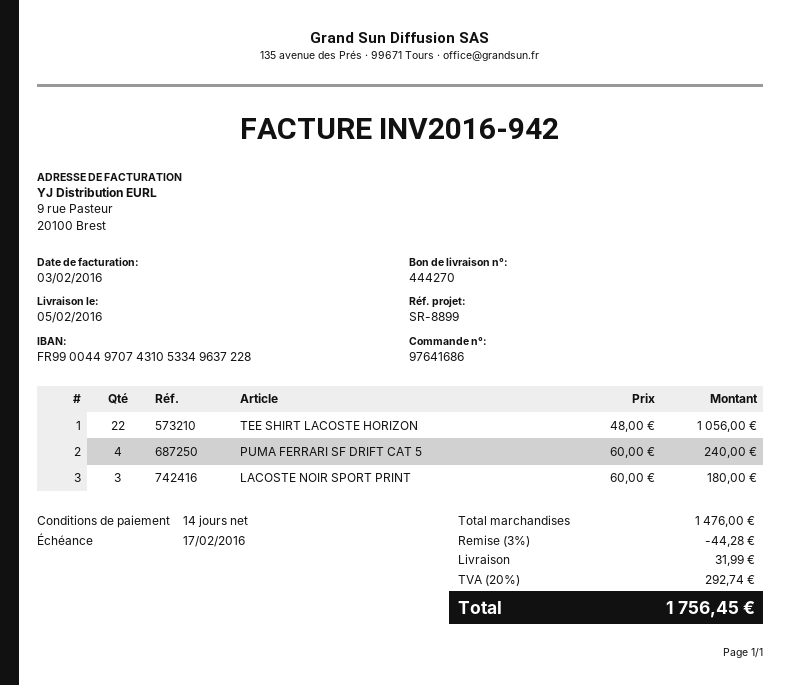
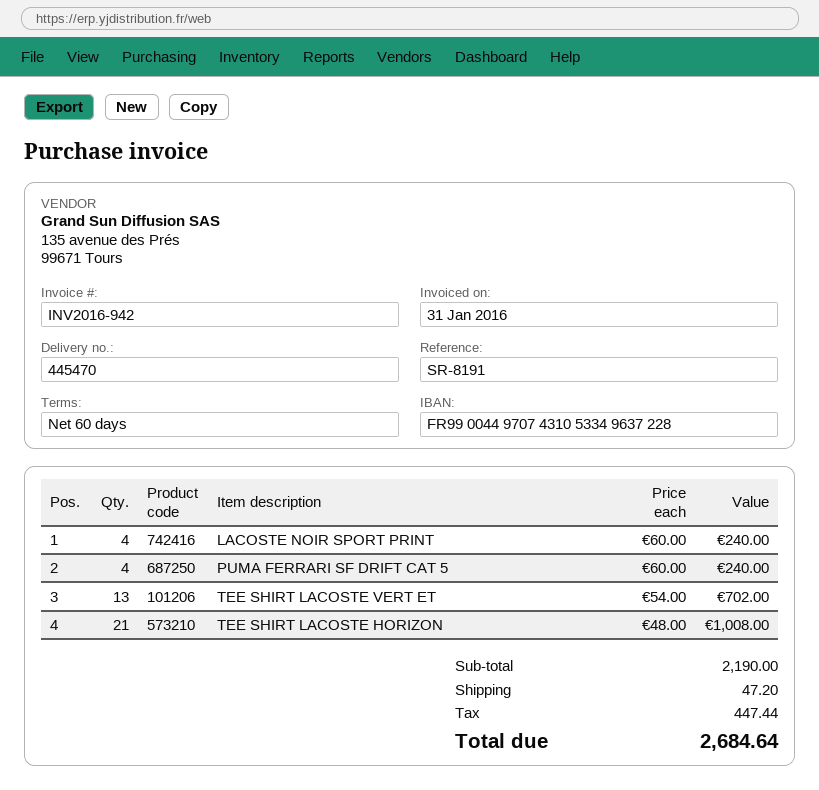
delivery note number: 444270 -> 445470
invoice date: 2016-02-03 -> 2016-01-31
payment terms: 14 days -> 60 days
reference: SR-8899 -> SR-8191
TEE SHIRT LACOSTE HORIZON: 22 x 48.00 = 1056.00 -> 21 x 48.00 = 1008.00
LACOSTE NOIR SPORT PRINT: 3 x 60.00 = 180.00 -> 4 x 60.00 = 240.00
TEE SHIRT LACOSTE VERT ET: none -> 13 x 54.00 = 702.00
subtotal: 1476.00 -> 2190.00
discount: 3% = 44.28 -> none
shipping: 31.99 -> 47.20
tax: 292.74 -> 447.44
total: 1756.45 -> 2684.64

